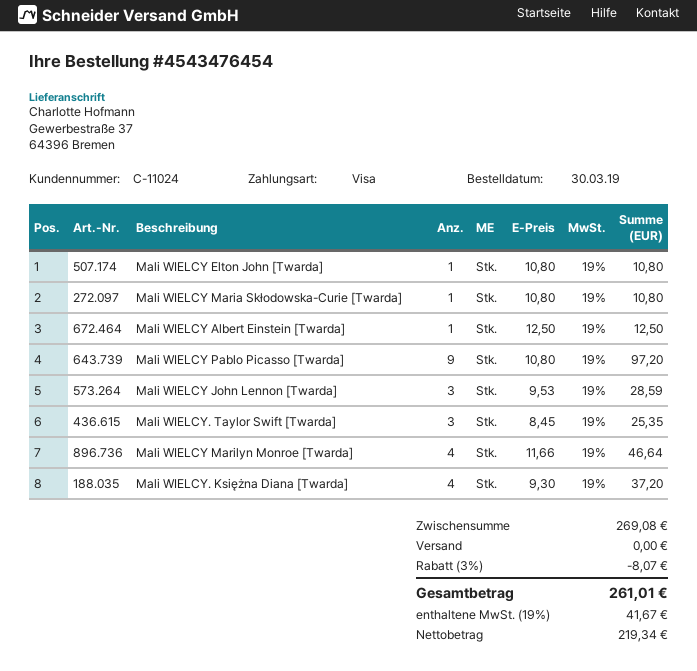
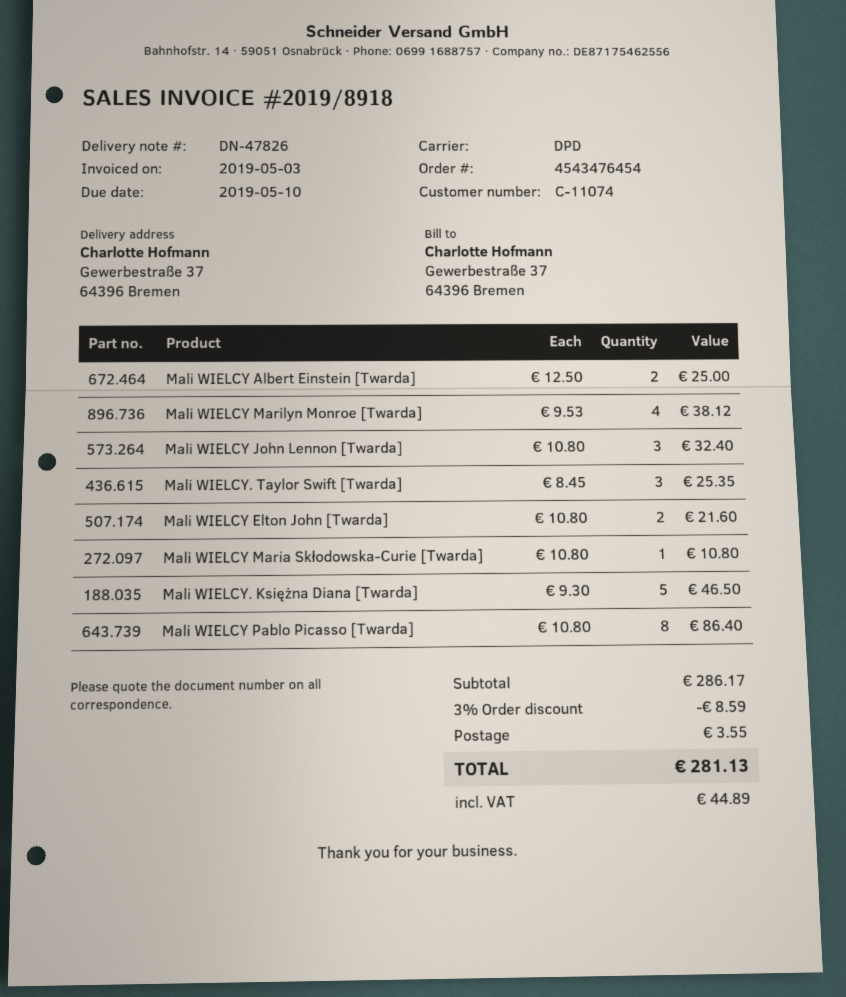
customer number: C-11024 -> C-11074
Mali WIELCY Elton John [Twarda]: 1 x 10.80 = 10.80 -> 2 x 10.80 = 21.60
Mali WIELCY Albert Einstein [Twarda]: 1 x 12.50 = 12.50 -> 2 x 12.50 = 25.00
Mali WIELCY Pablo Picasso [Twarda]: 9 x 10.80 = 97.20 -> 8 x 10.80 = 86.40
Mali WIELCY John Lennon [Twarda]: 3 x 9.53 = 28.59 -> 3 x 10.80 = 32.40
Mali WIELCY Marilyn Monroe [Twarda]: 4 x 11.66 = 46.64 -> 4 x 9.53 = 38.12
Mali WIELCY. Księżna Diana [Twarda]: 4 x 9.30 = 37.20 -> 5 x 9.30 = 46.50
subtotal: 269.08 -> 286.17
discount: 3% = 8.07 -> 3% = 8.59
shipping: 0.00 -> 3.55
tax: 41.67 -> 44.89
total: 261.01 -> 281.13

